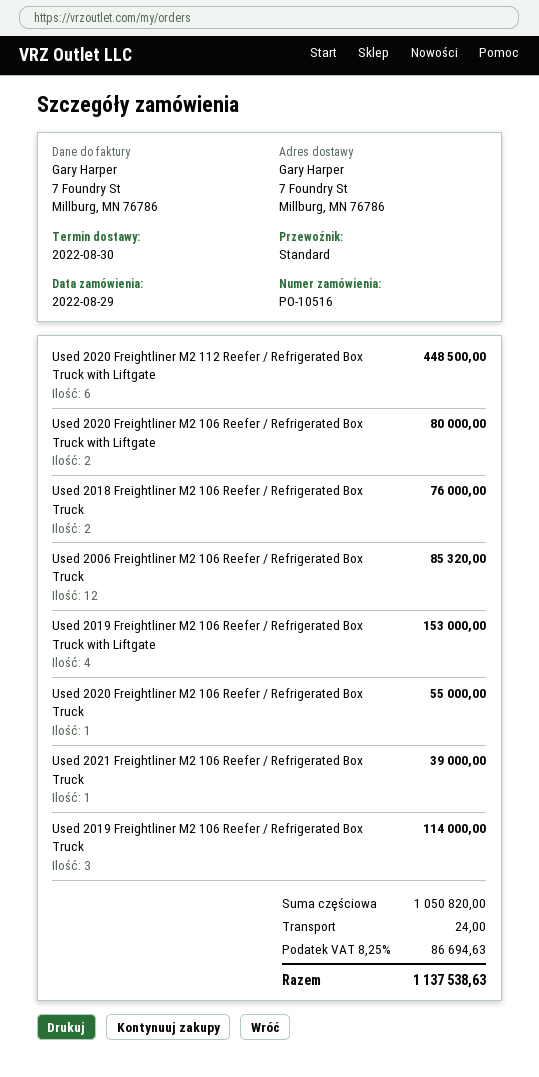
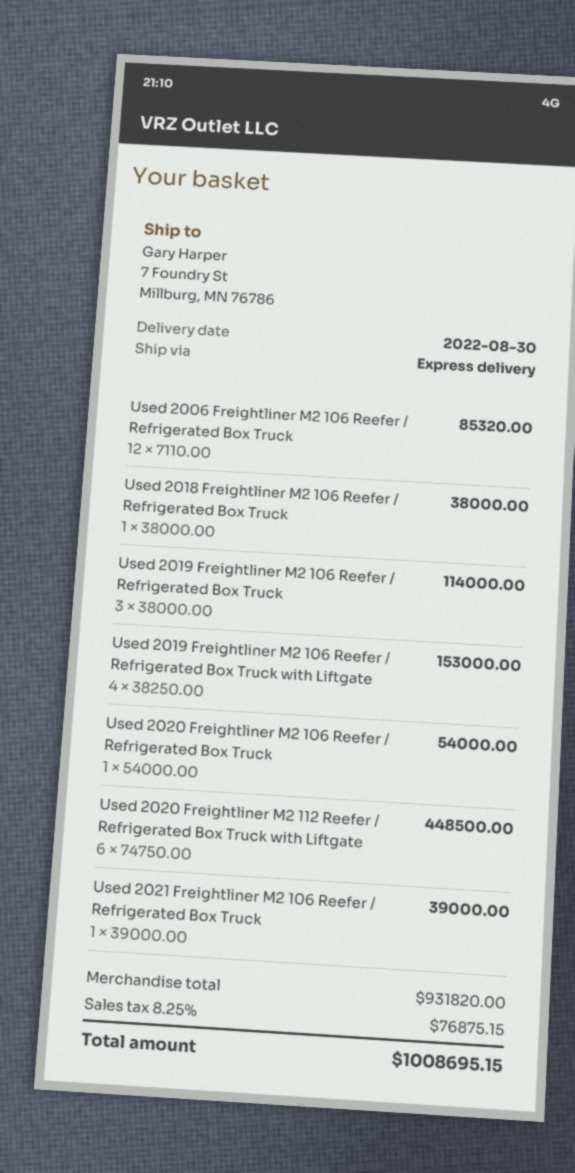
shipping method: standard -> express
Used 2020 Freightliner M2 106 Reefer / Refrigerated Box Truck with Liftgate: 2 for 80000.00 -> none
Used 2018 Freightliner M2 106 Reefer / Refrigerated Box Truck: 2 for 76000.00 -> 1 for 38000.00
Used 2020 Freightliner M2 106 Reefer / Refrigerated Box Truck: 1 for 55000.00 -> 1 for 54000.00
subtotal: 1050820.00 -> 931820.00
shipping: 24.00 -> none
tax: 8.25% = 86694.63 -> 8.25% = 76875.15
total: 1137538.63 -> 1008695.15

